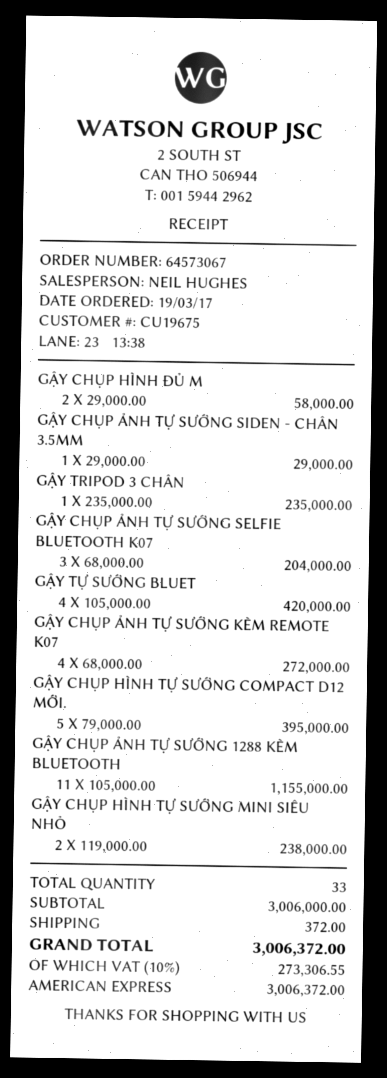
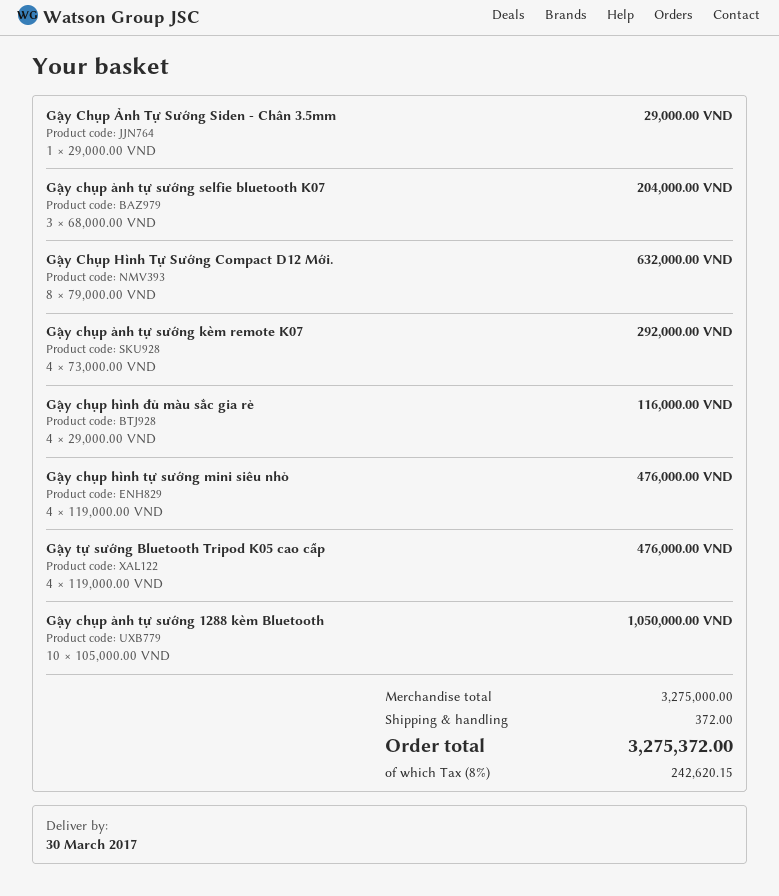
GẬY CHỤP HÌNH ĐỦ M: 2 x 29000.00 = 58000.00 -> 4 x 29000.00 = 116000.00
GẬY TRIPOD 3 CHÂN: 1 x 235000.00 = 235000.00 -> none
GẬY TỰ SƯỚNG BLUET: 4 x 105000.00 = 420000.00 -> 4 x 119000.00 = 476000.00
GẬY CHỤP ẢNH TỰ SƯỚNG KÈM REMOTE K07: 4 x 68000.00 = 272000.00 -> 4 x 73000.00 = 292000.00
GẬY CHỤP HÌNH TỰ SƯỚNG COMPACT D12 MỚI.: 5 x 79000.00 = 395000.00 -> 8 x 79000.00 = 632000.00
GẬY CHỤP ẢNH TỰ SƯỚNG 1288 KÈM BLUETOOTH: 11 x 105000.00 = 1155000.00 -> 10 x 105000.00 = 1050000.00
GẬY CHỤP HÌNH TỰ SƯỚNG MINI SIÊU NHỎ: 2 x 119000.00 = 238000.00 -> 4 x 119000.00 = 476000.00
subtotal: 3006000.00 -> 3275000.00
tax: 10% = 273306.55 -> 8% = 242620.15
total: 3006372.00 -> 3275372.00

